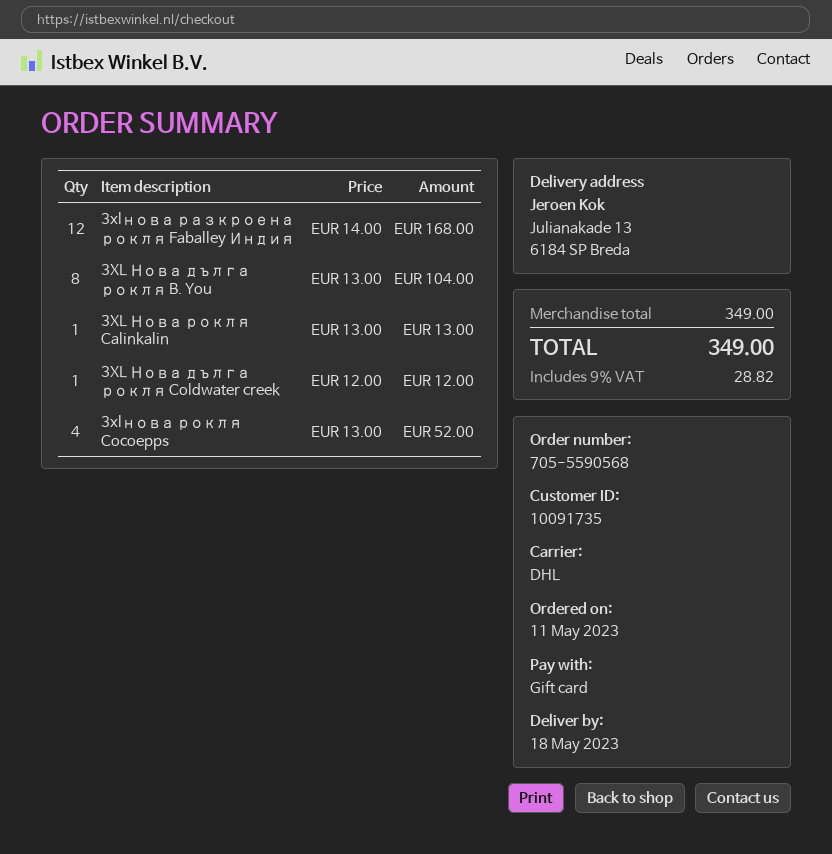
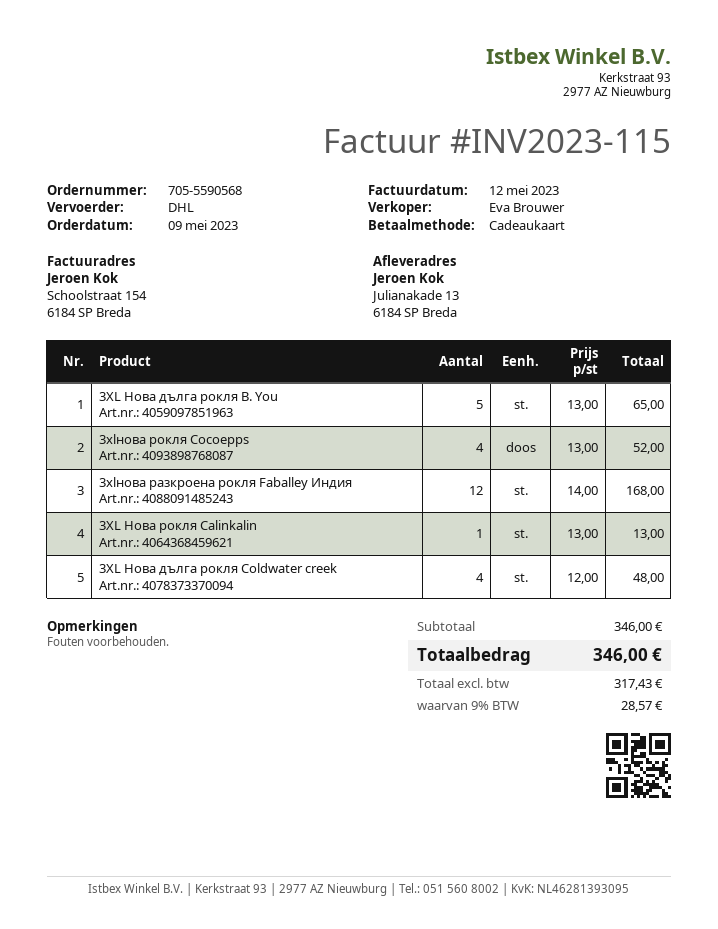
order date: 2023-05-11 -> 2023-05-09
3XL Нова дълга рокля B. You: 8 x 13.00 = 104.00 -> 5 x 13.00 = 65.00
3XL Нова дълга рокля Coldwater creek: 1 x 12.00 = 12.00 -> 4 x 12.00 = 48.00
subtotal: 349.00 -> 346.00
tax: 9% = 28.82 -> 9% = 28.57
total: 349.00 -> 346.00

